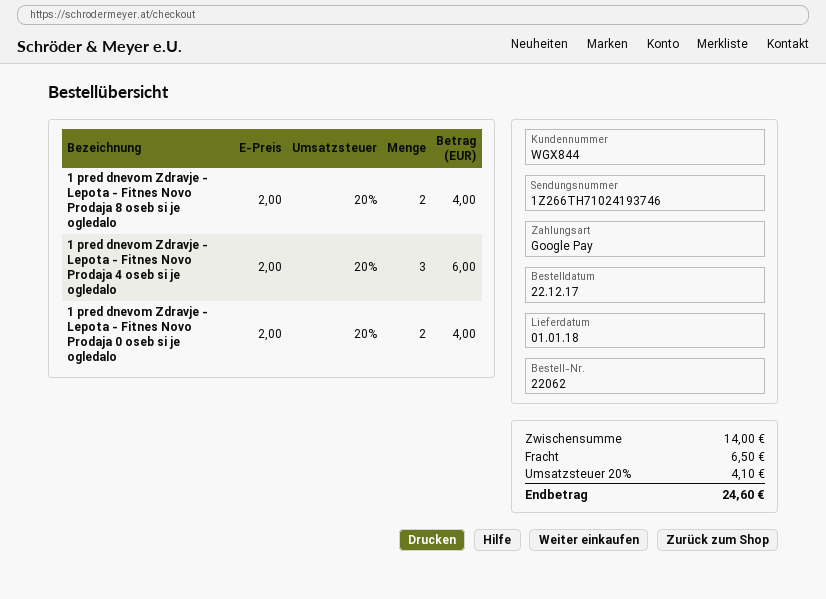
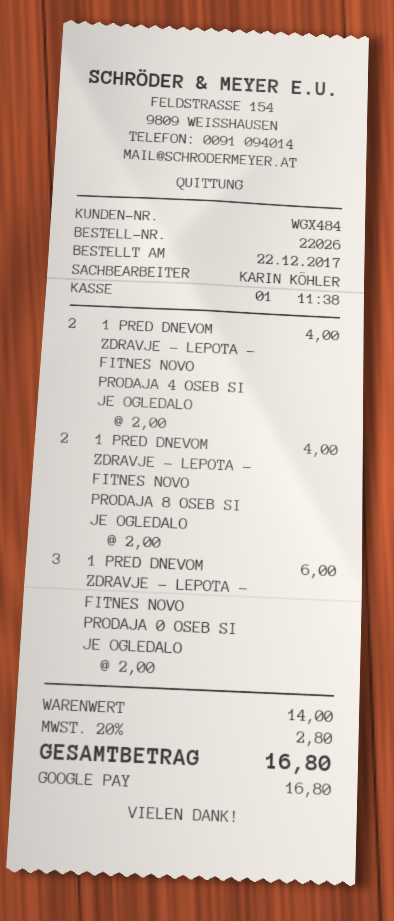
order number: 22062 -> 22026
customer number: WGX844 -> WGX484
1 pred dnevom Zdravje - Lepota - Fitnes Novo Prodaja 4 oseb si je ogledalo: 3 x 2.00 = 6.00 -> 2 x 2.00 = 4.00
1 pred dnevom Zdravje - Lepota - Fitnes Novo Prodaja 0 oseb si je ogledalo: 2 x 2.00 = 4.00 -> 3 x 2.00 = 6.00
shipping: 6.50 -> none
tax: 20% = 4.10 -> 20% = 2.80
total: 24.60 -> 16.80

